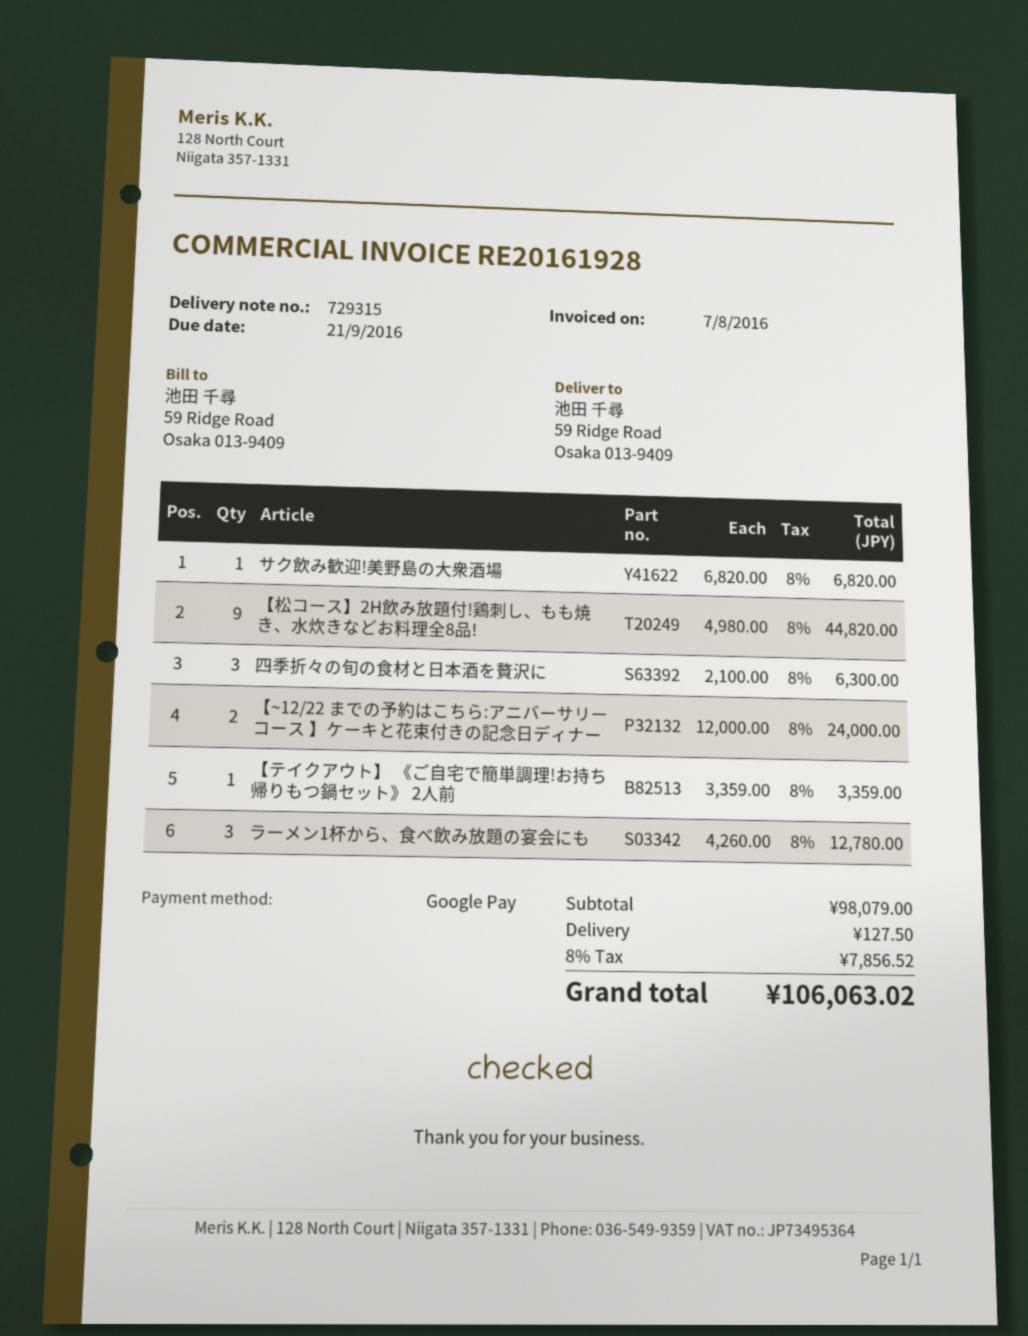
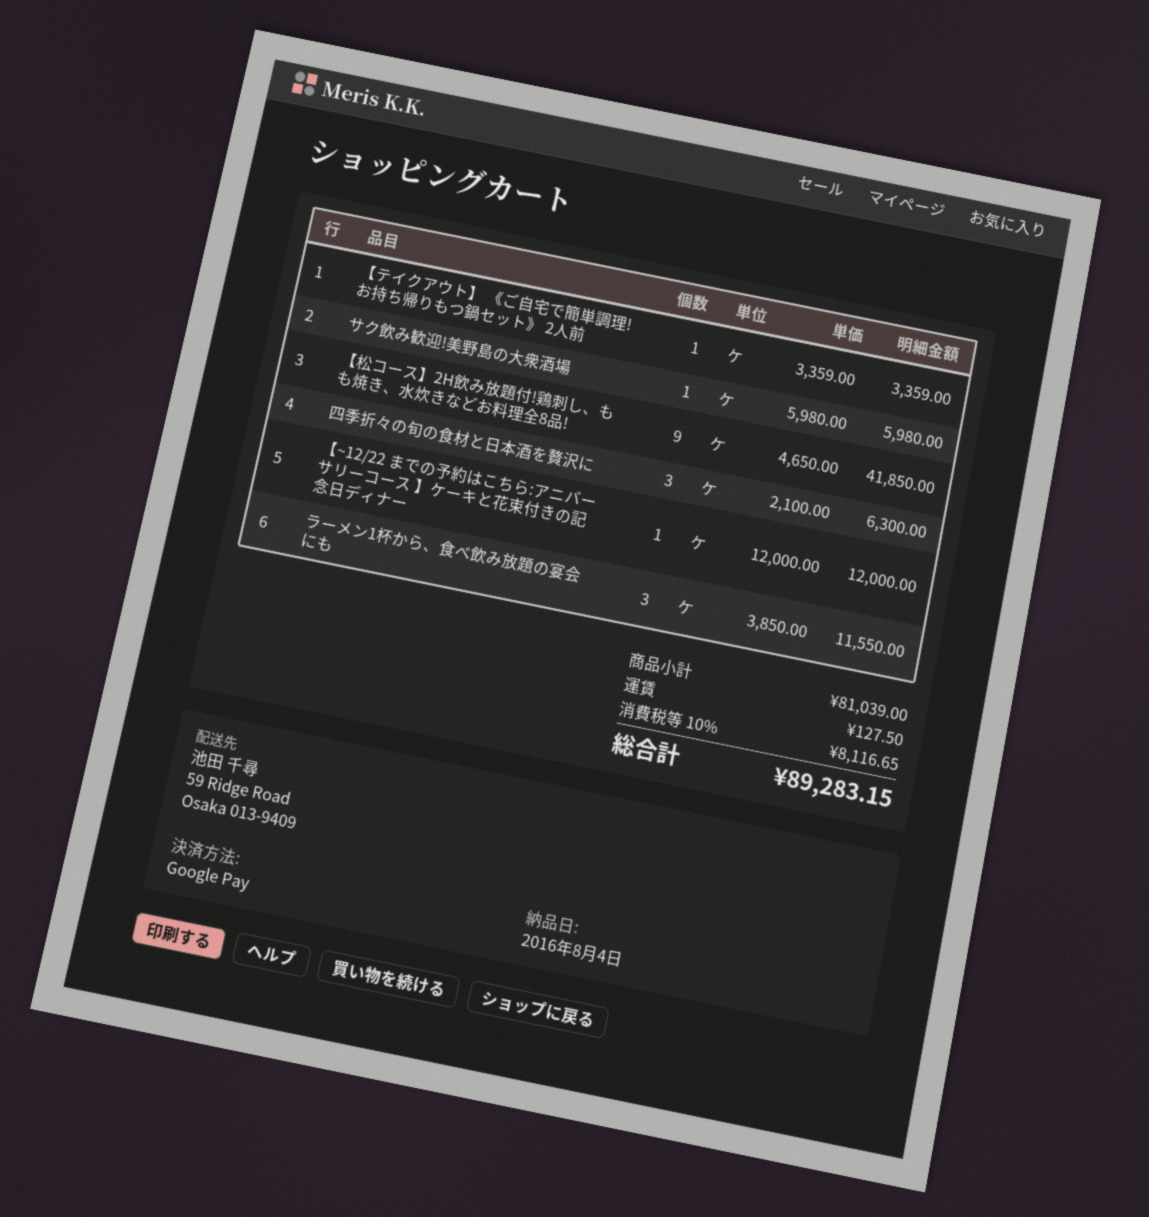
サク飲み歓迎!美野島の大衆酒場: 1 x 6820.00 = 6820.00 -> 1 x 5980.00 = 5980.00
【松コース】2H飲み放題付!鶏刺し、もも焼き、水炊きなどお料理全8品!: 9 x 4980.00 = 44820.00 -> 9 x 4650.00 = 41850.00
【~12/22 までの予約はこちら:アニバーサリーコース 】ケーキと花束付きの記念日ディナー: 2 x 12000.00 = 24000.00 -> 1 x 12000.00 = 12000.00
ラーメン1杯から、食べ飲み放題の宴会にも: 3 x 4260.00 = 12780.00 -> 3 x 3850.00 = 11550.00
subtotal: 98079.00 -> 81039.00
tax: 8% = 7856.52 -> 10% = 8116.65
total: 106063.02 -> 89283.15

